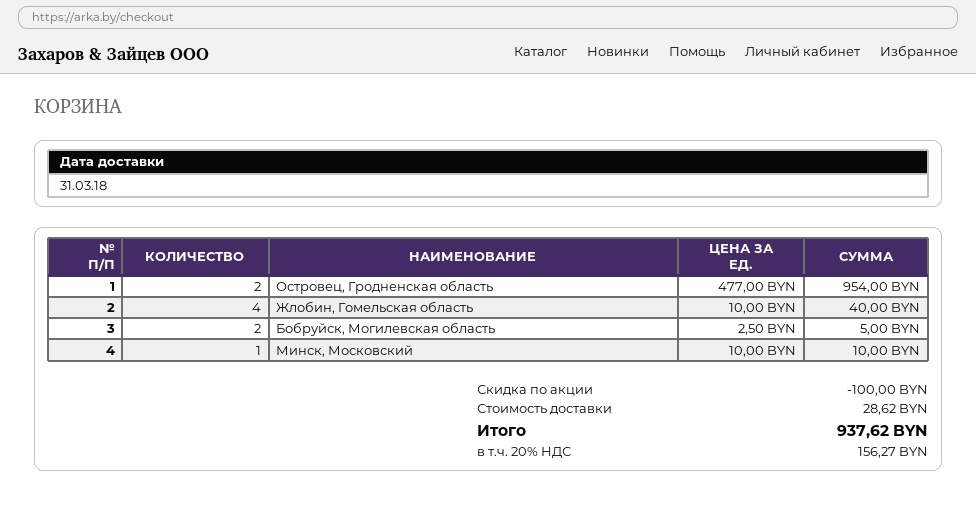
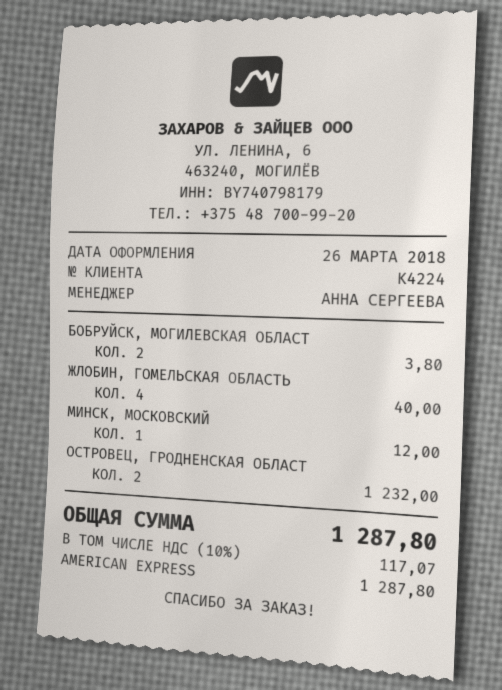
Островец, Гродненская область: 2 for 954.00 -> 2 for 1232.00
Бобруйск, Могилевская область: 2 for 5.00 -> 2 for 3.80
Минск, Московский: 1 for 10.00 -> 1 for 12.00
discount: 100.00 -> none
shipping: 28.62 -> none
tax: 20% = 156.27 -> 10% = 117.07
total: 937.62 -> 1287.80

